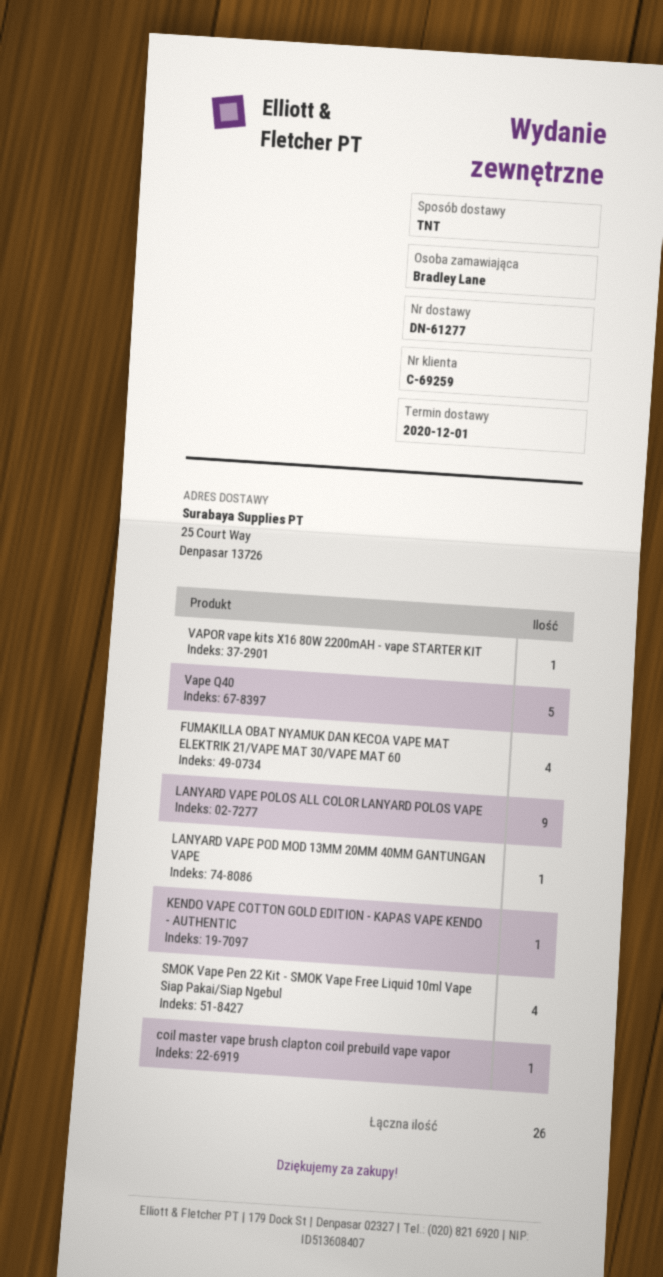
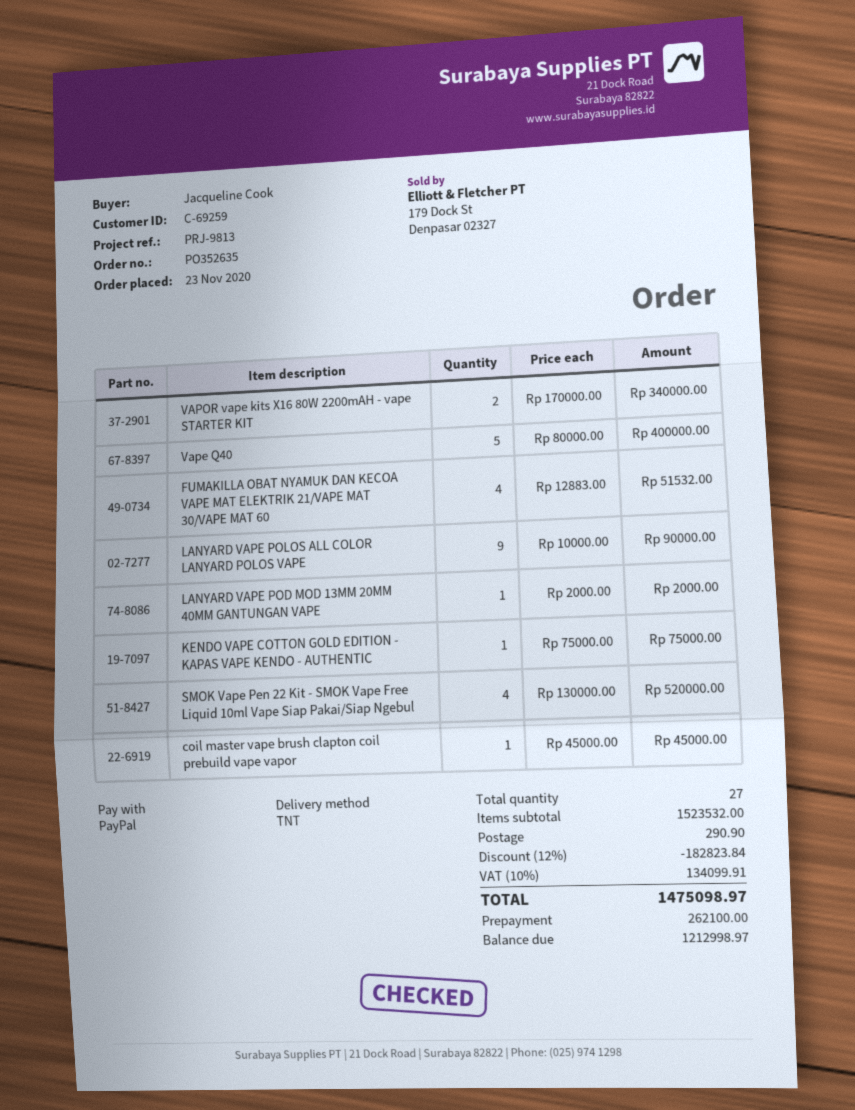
ordered by: Bradley Lane -> Jacqueline Cook
VAPOR vape kits X16 80W 2200mAH - vape STARTER KIT: 1 -> 2
total quantity: 26 -> 27

